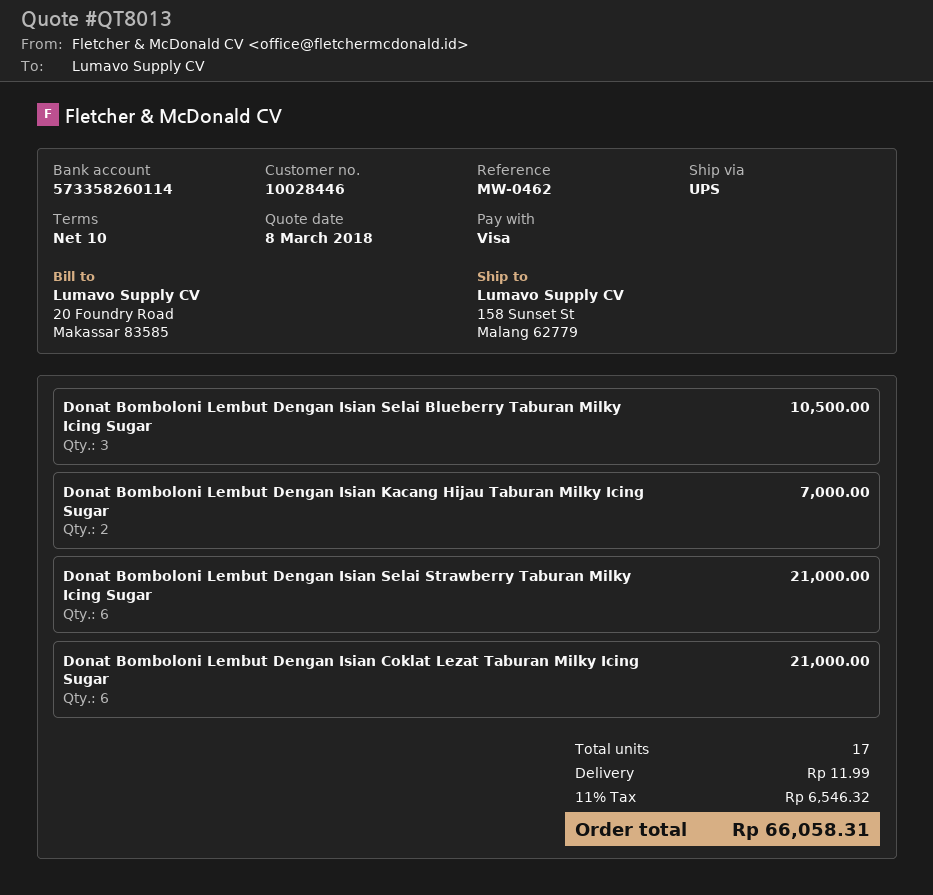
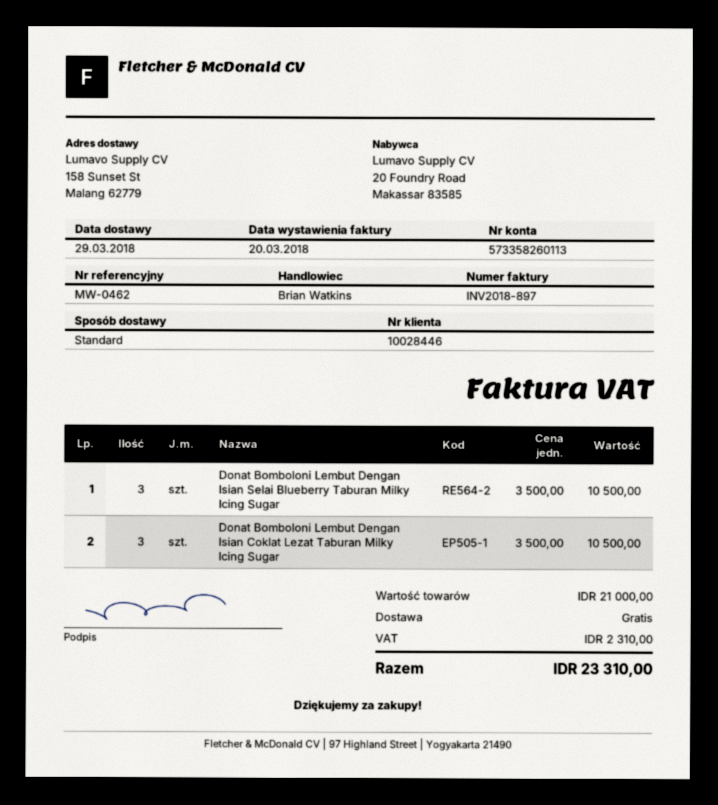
bank account: 573358260114 -> 573358260113
shipping method: UPS -> standard
Donat Bomboloni Lembut Dengan Isian Kacang Hijau Taburan Milky Icing Sugar: 2 for 7000.00 -> none
Donat Bomboloni Lembut Dengan Isian Selai Strawberry Taburan Milky Icing Sugar: 6 for 21000.00 -> none
Donat Bomboloni Lembut Dengan Isian Coklat Lezat Taburan Milky Icing Sugar: 6 for 21000.00 -> 3 for 10500.00
shipping: 11.99 -> 0.00
tax: 6546.32 -> 2310.00
total: 66058.31 -> 23310.00

